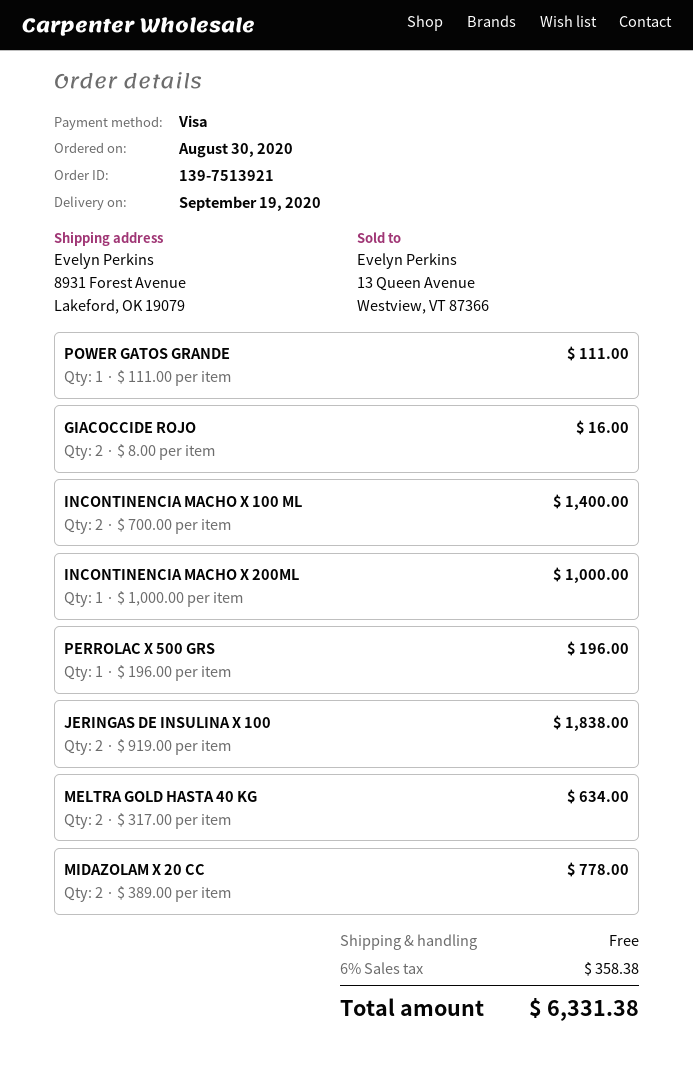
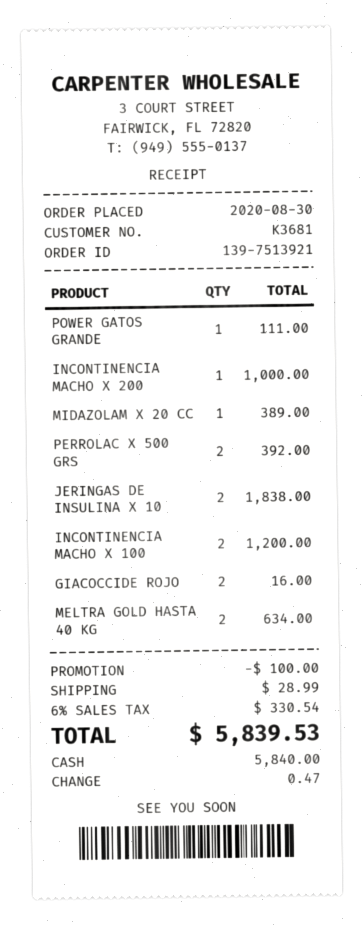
payment method: Visa -> cash
INCONTINENCIA MACHO X 100 ML: 2 for 1400.00 -> 2 for 1200.00
PERROLAC X 500 GRS: 1 for 196.00 -> 2 for 392.00
MIDAZOLAM X 20 CC: 2 for 778.00 -> 1 for 389.00
discount: none -> 100.00
shipping: 0.00 -> 28.99
tax: 6% = 358.38 -> 6% = 330.54
total: 6331.38 -> 5839.53

